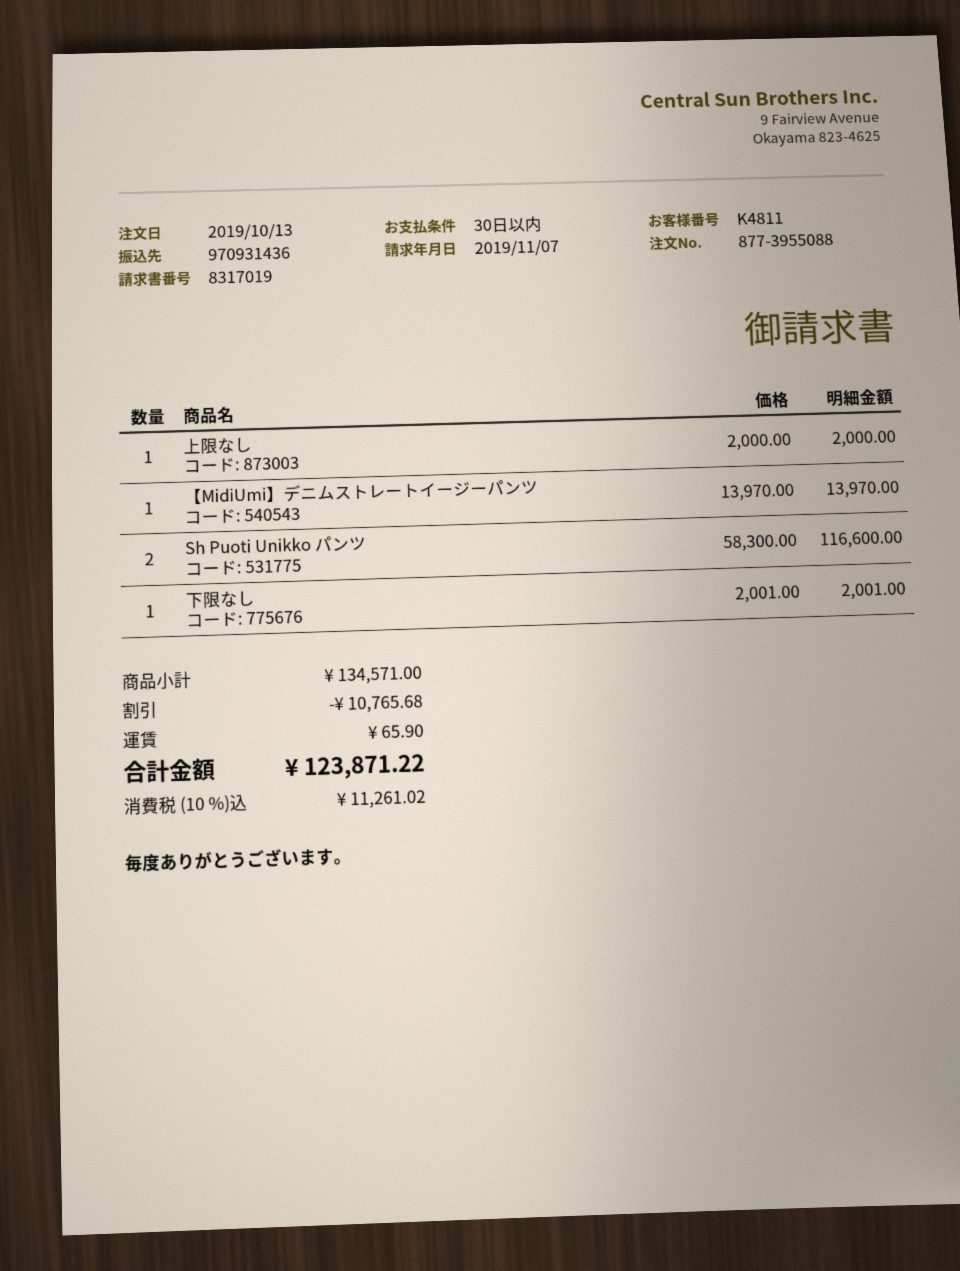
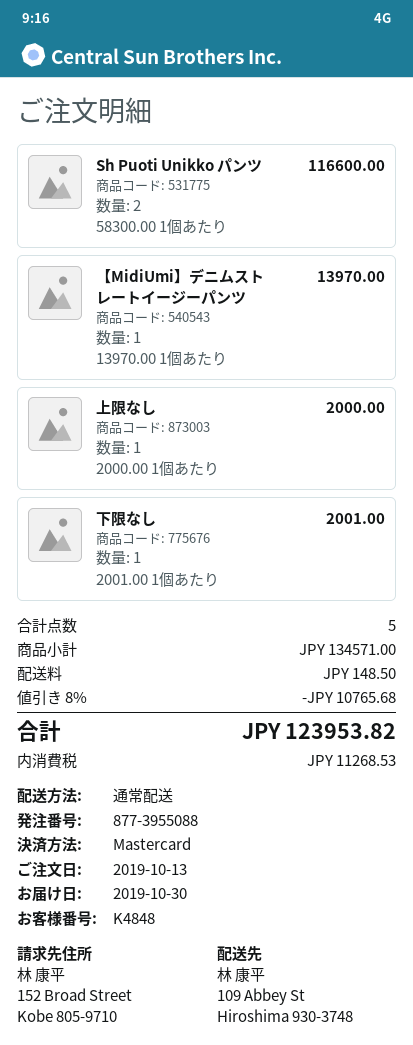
customer number: K4811 -> K4848
shipping: 65.90 -> 148.50
tax: 11261.02 -> 11268.53
total: 123871.22 -> 123953.82

